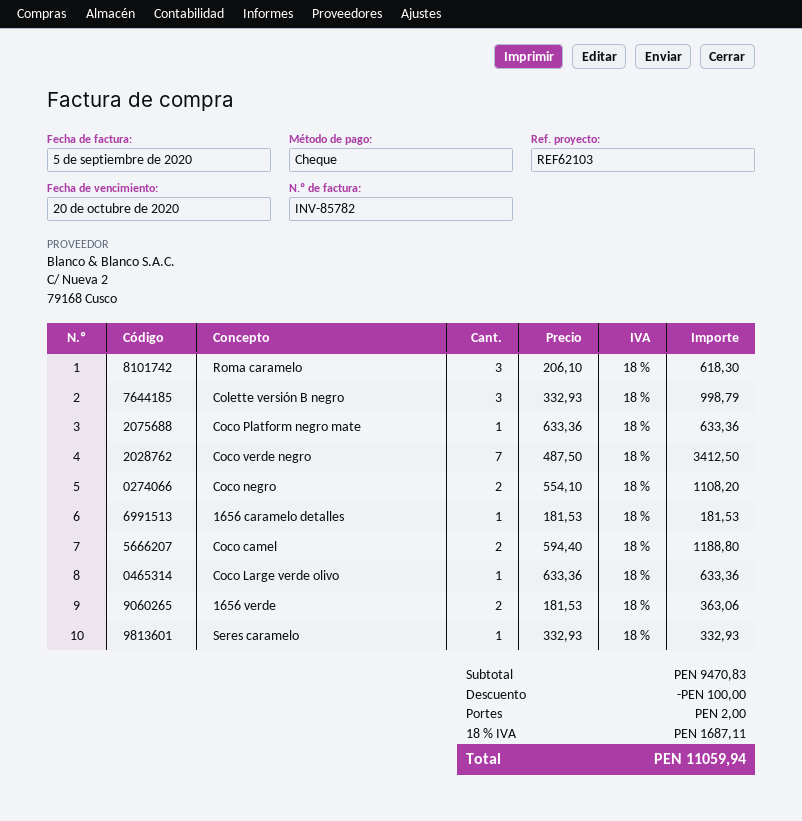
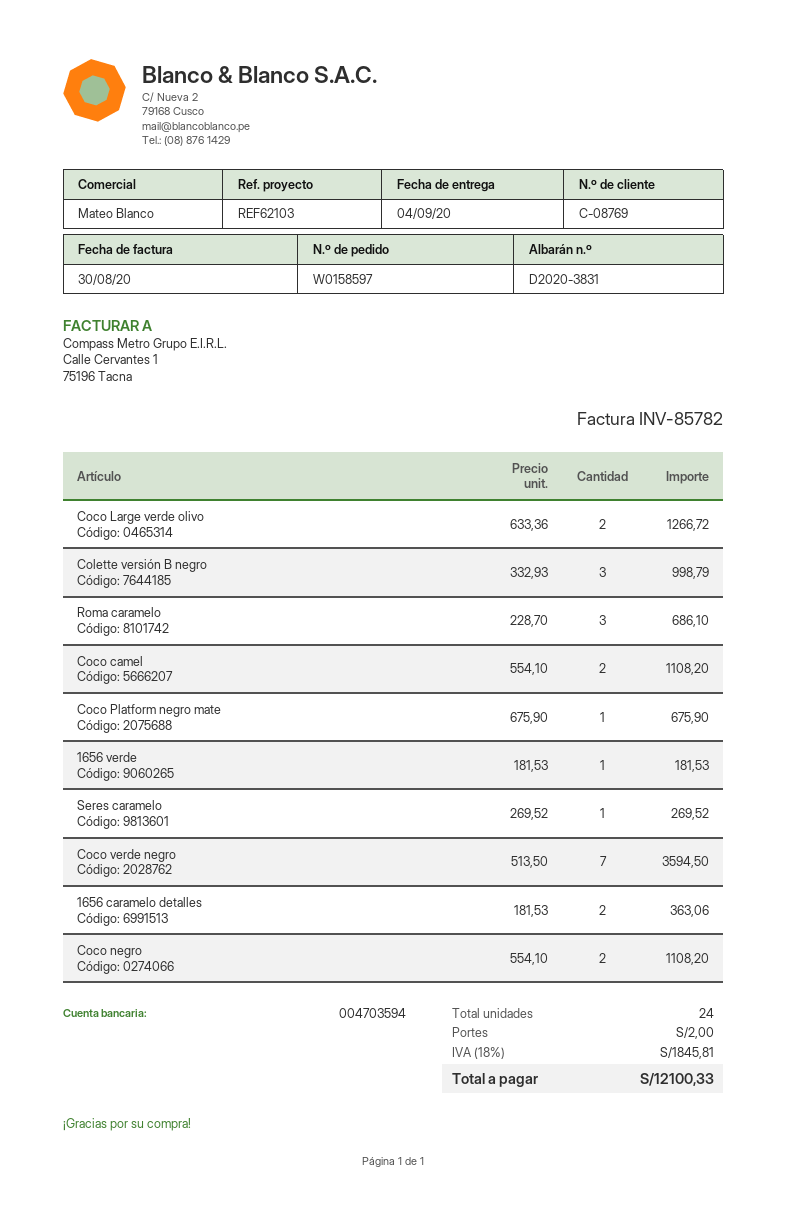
invoice date: 2020-09-05 -> 2020-08-30
Roma caramelo: 3 x 206.10 = 618.30 -> 3 x 228.70 = 686.10
Coco Platform negro mate: 1 x 633.36 = 633.36 -> 1 x 675.90 = 675.90
Coco verde negro: 7 x 487.50 = 3412.50 -> 7 x 513.50 = 3594.50
1656 caramelo detalles: 1 x 181.53 = 181.53 -> 2 x 181.53 = 363.06
Coco camel: 2 x 594.40 = 1188.80 -> 2 x 554.10 = 1108.20
Coco Large verde olivo: 1 x 633.36 = 633.36 -> 2 x 633.36 = 1266.72
1656 verde: 2 x 181.53 = 363.06 -> 1 x 181.53 = 181.53
Seres caramelo: 1 x 332.93 = 332.93 -> 1 x 269.52 = 269.52
discount: 100.00 -> none
tax: 18% = 1687.11 -> 18% = 1845.81
total: 11059.94 -> 12100.33

